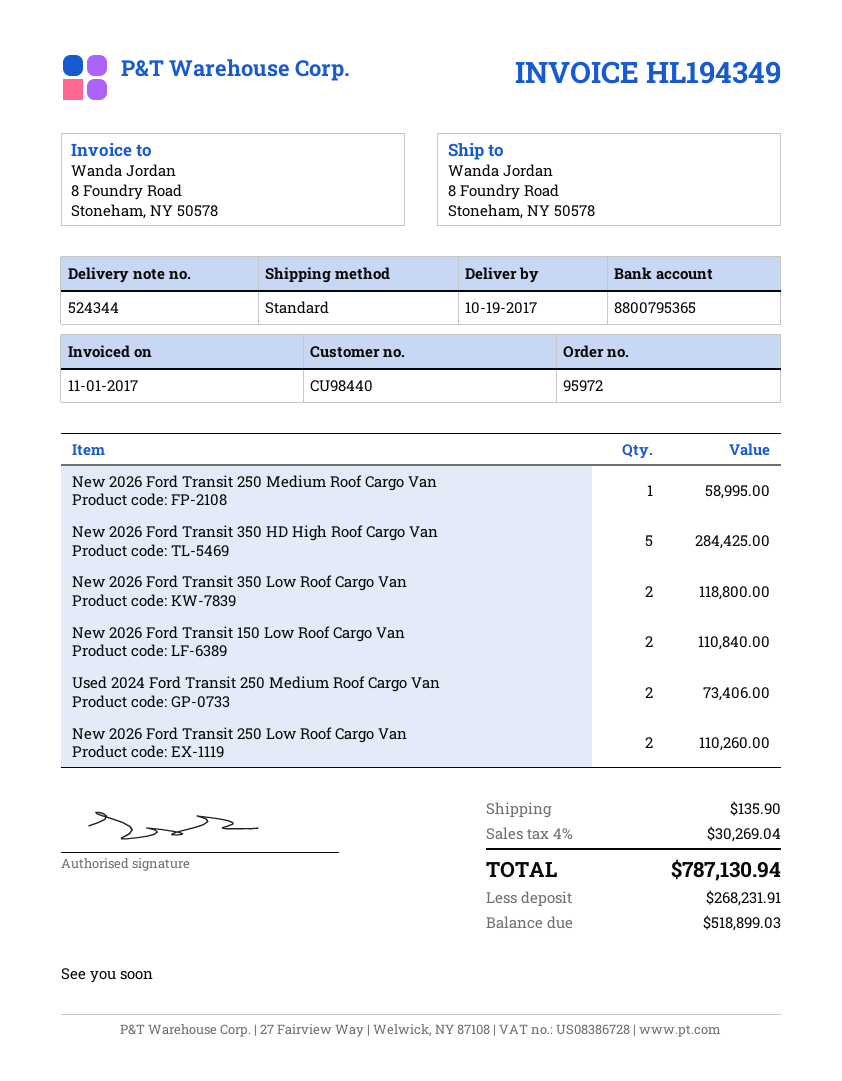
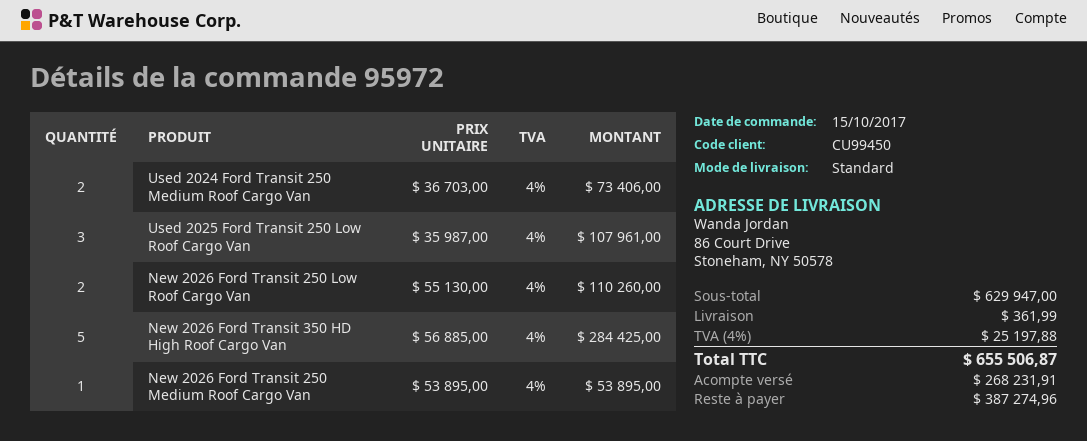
customer number: CU98440 -> CU99450
ship to: 8 Foundry Road, Stoneham, NY 50578 -> 86 Court Drive, Stoneham, NY 50578
New 2026 Ford Transit 250 Medium Roof Cargo Van: 1 for 58995.00 -> 1 for 53895.00
New 2026 Ford Transit 350 Low Roof Cargo Van: 2 for 118800.00 -> none
New 2026 Ford Transit 150 Low Roof Cargo Van: 2 for 110840.00 -> none
Used 2025 Ford Transit 250 Low Roof Cargo Van: none -> 3 for 107961.00
shipping: 135.90 -> 361.99
tax: 4% = 30269.04 -> 4% = 25197.88
total: 787130.94 -> 655506.87
balance: 518899.03 -> 387274.96

